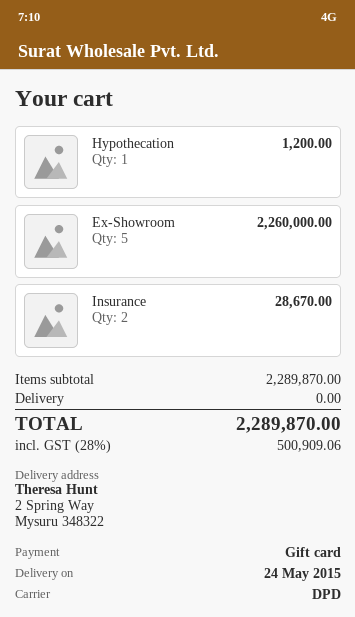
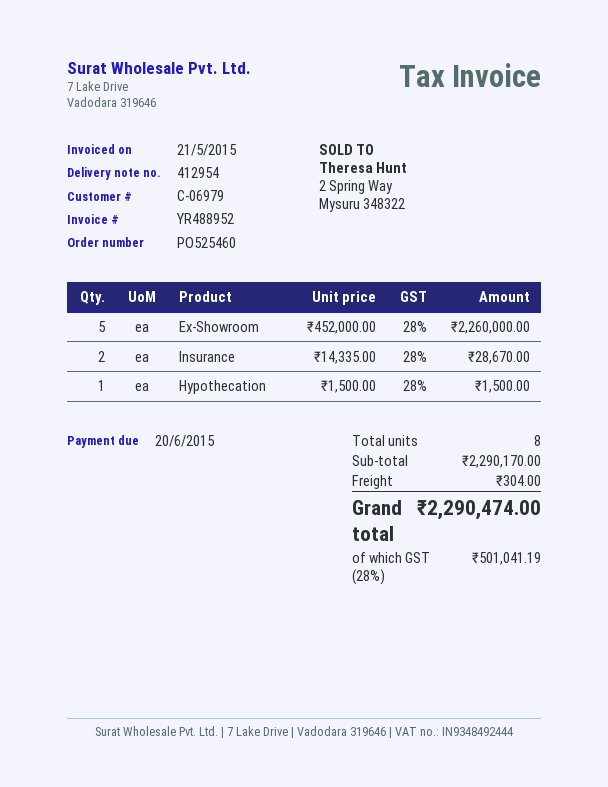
Hypothecation: 1 for 1200.00 -> 1 for 1500.00
subtotal: 2289870.00 -> 2290170.00
shipping: 0.00 -> 304.00
tax: 28% = 500909.06 -> 28% = 501041.19
total: 2289870.00 -> 2290474.00

